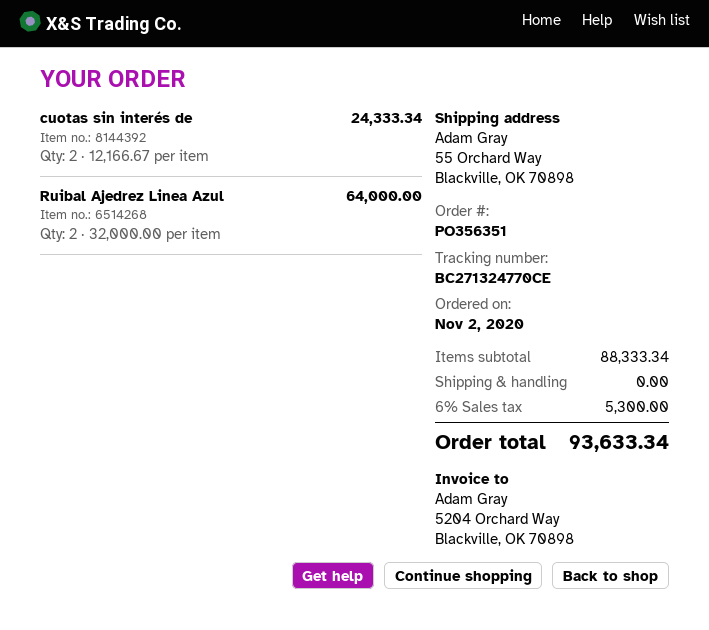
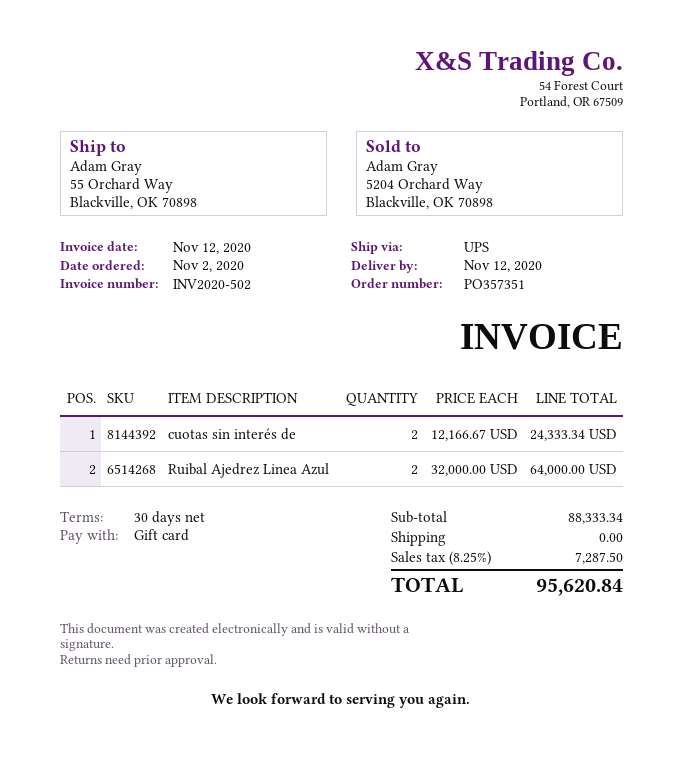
order number: PO356351 -> PO357351
tax: 6% = 5300.00 -> 8.25% = 7287.50
total: 93633.34 -> 95620.84

